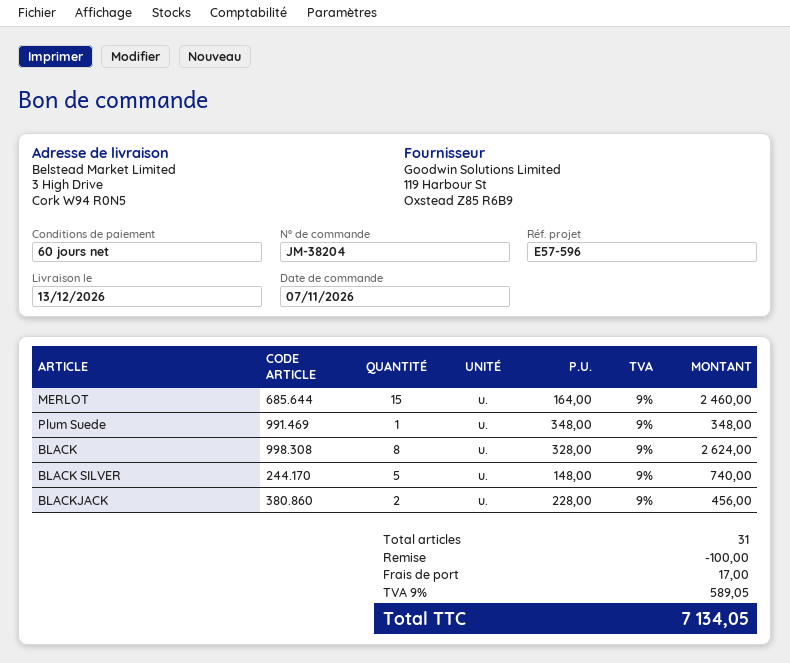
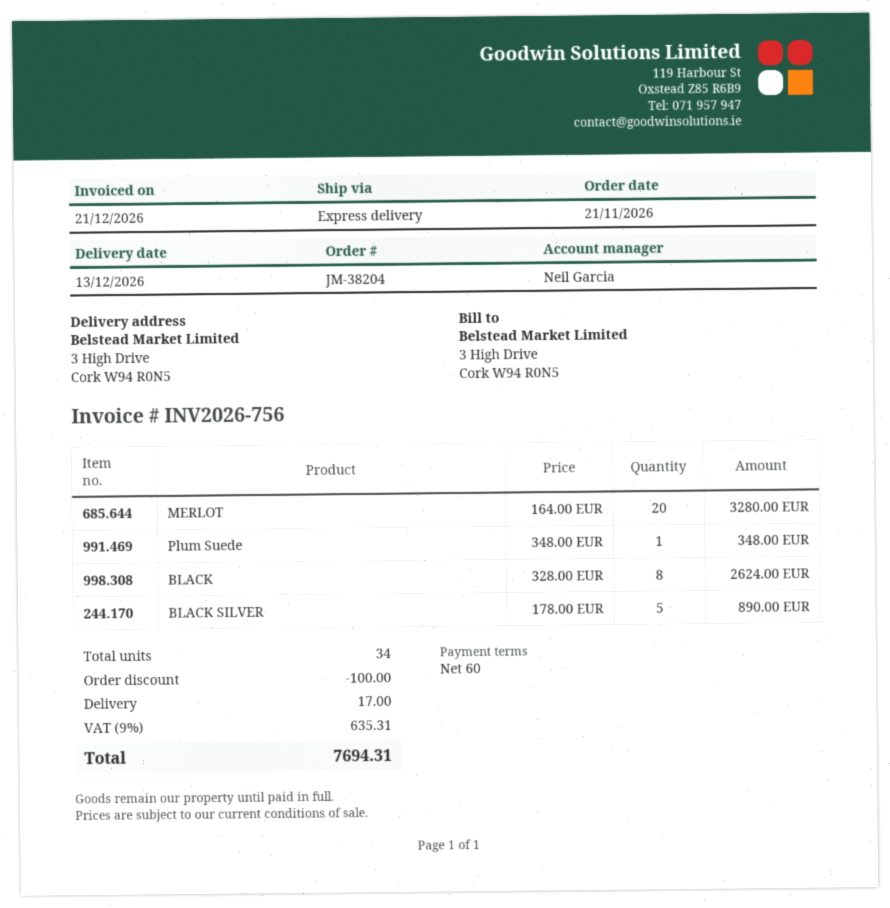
order date: 2026-11-07 -> 2026-11-21
MERLOT: 15 x 164.00 = 2460.00 -> 20 x 164.00 = 3280.00
BLACK SILVER: 5 x 148.00 = 740.00 -> 5 x 178.00 = 890.00
BLACKJACK: 2 x 228.00 = 456.00 -> none
total quantity: 31 -> 34
tax: 9% = 589.05 -> 9% = 635.31
total: 7134.05 -> 7694.31

